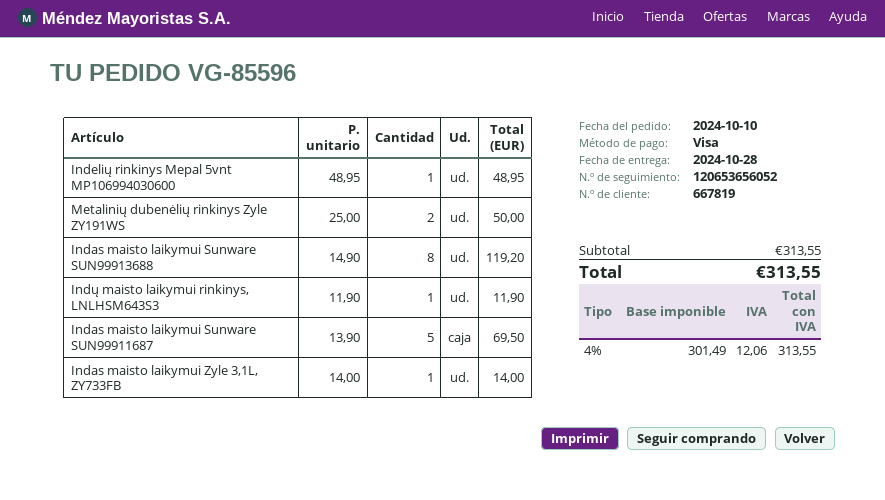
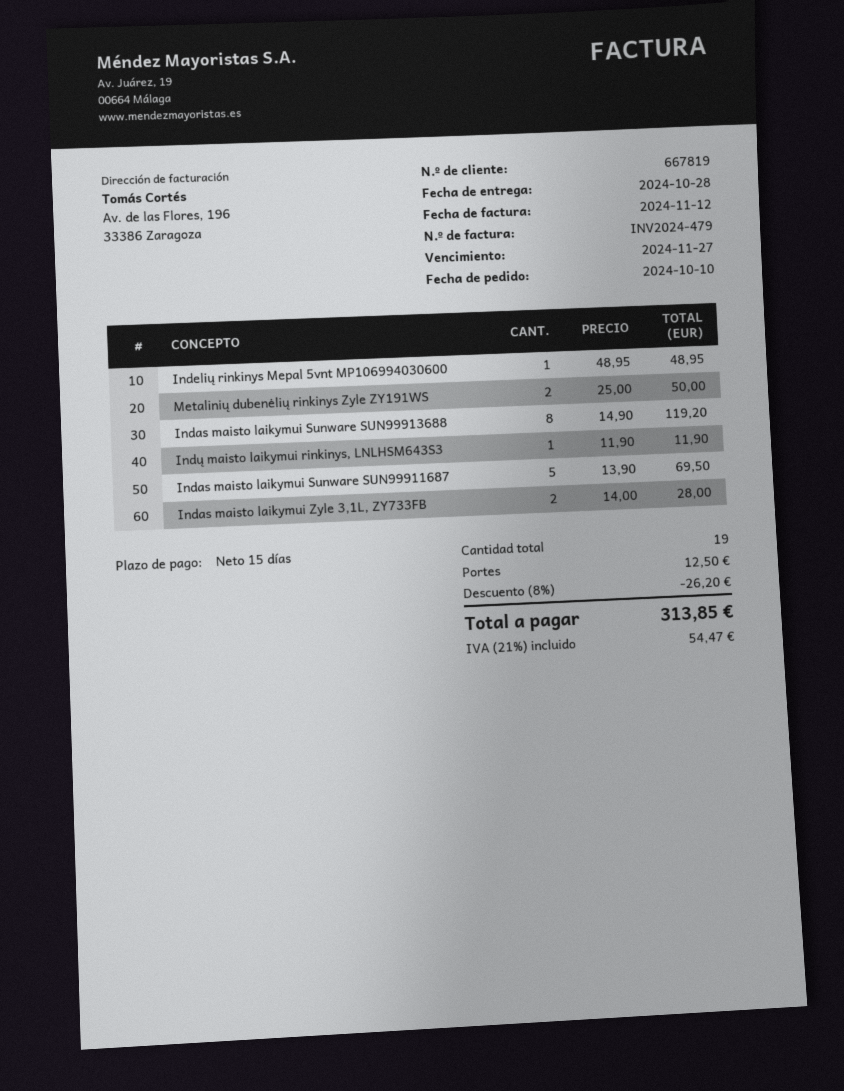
Indas maisto laikymui Zyle 3,1L, ZY733FB: 1 x 14.00 = 14.00 -> 2 x 14.00 = 28.00
discount: none -> 8% = 26.20
shipping: none -> 12.50
tax: 4% = 12.06 -> 21% = 54.47
total: 313.55 -> 313.85

